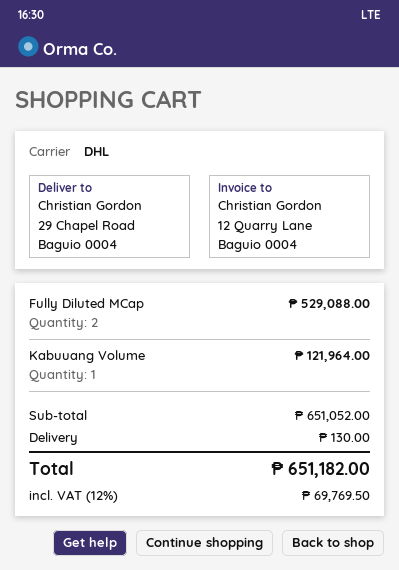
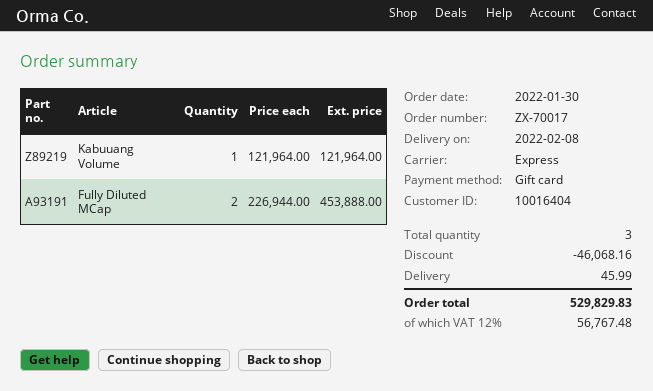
shipping method: DHL -> express
Fully Diluted MCap: 2 for 529088.00 -> 2 for 453888.00
discount: none -> 46068.16
shipping: 130.00 -> 45.99
tax: 12% = 69769.50 -> 12% = 56767.48
total: 651182.00 -> 529829.83

